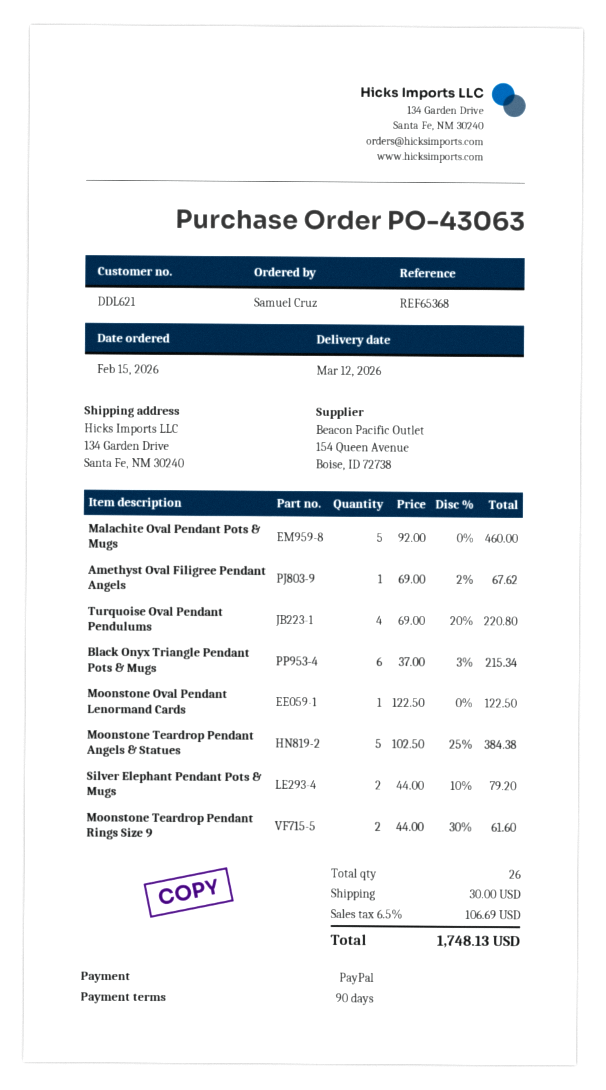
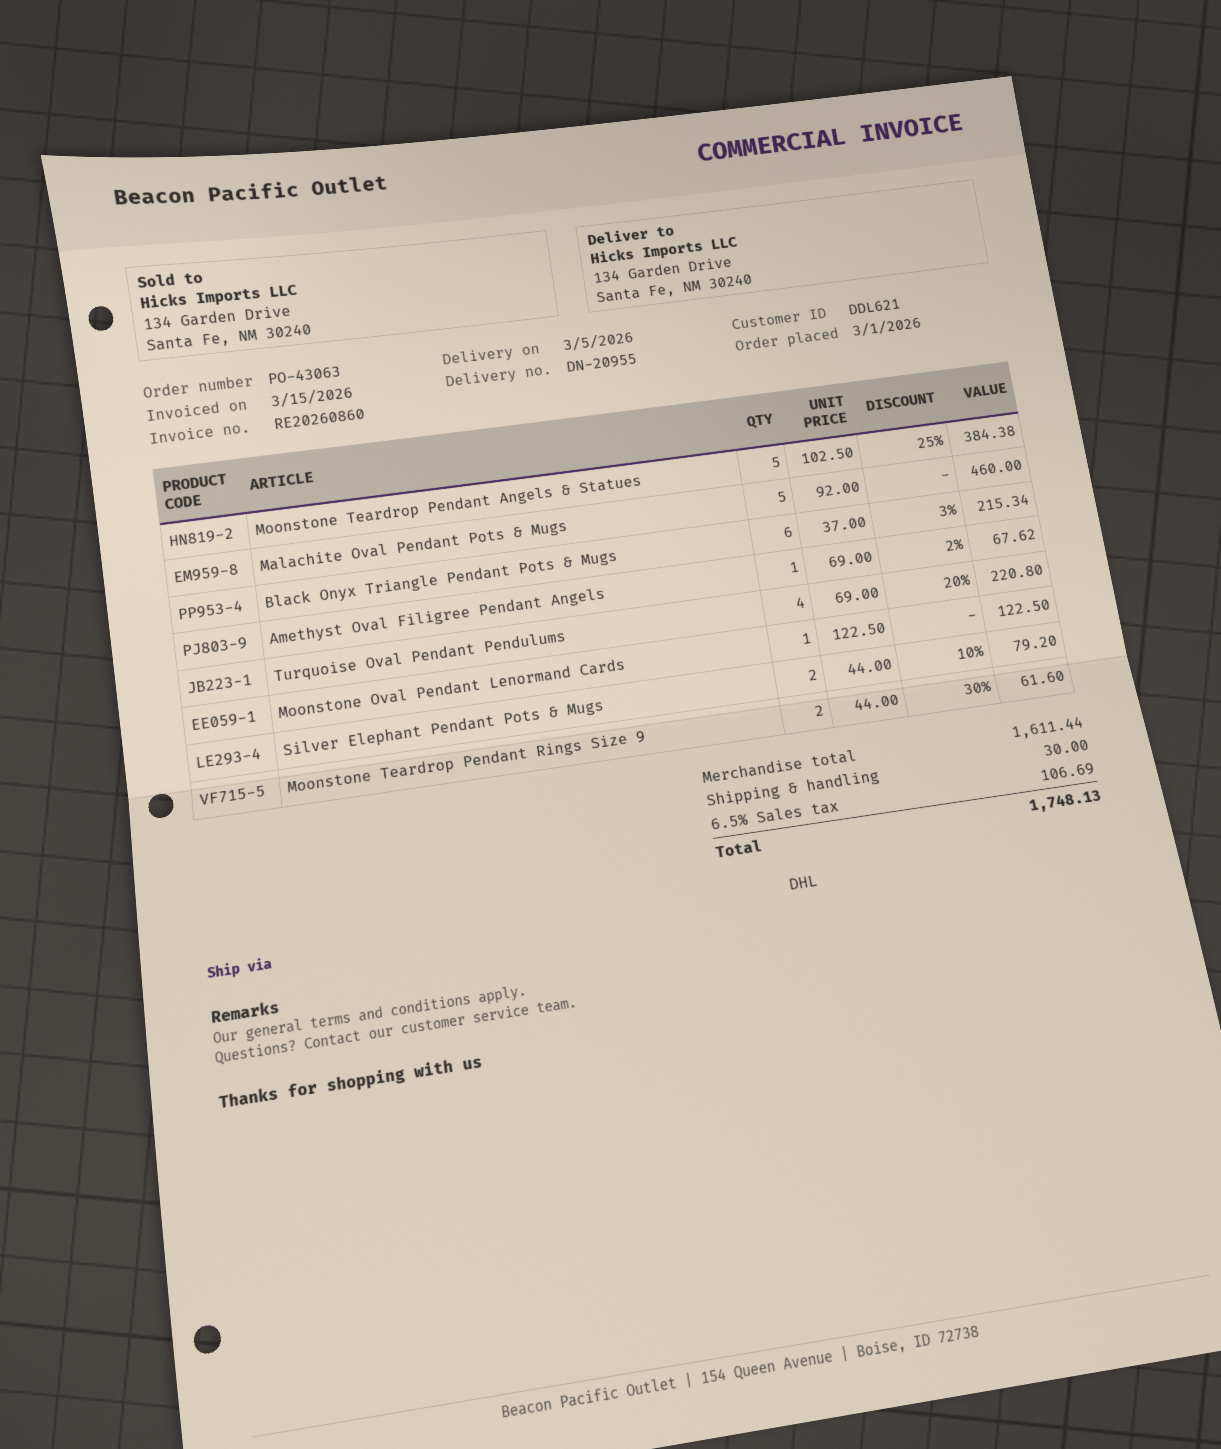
order date: 2026-02-15 -> 2026-03-01
delivery date: 2026-03-12 -> 2026-03-05

